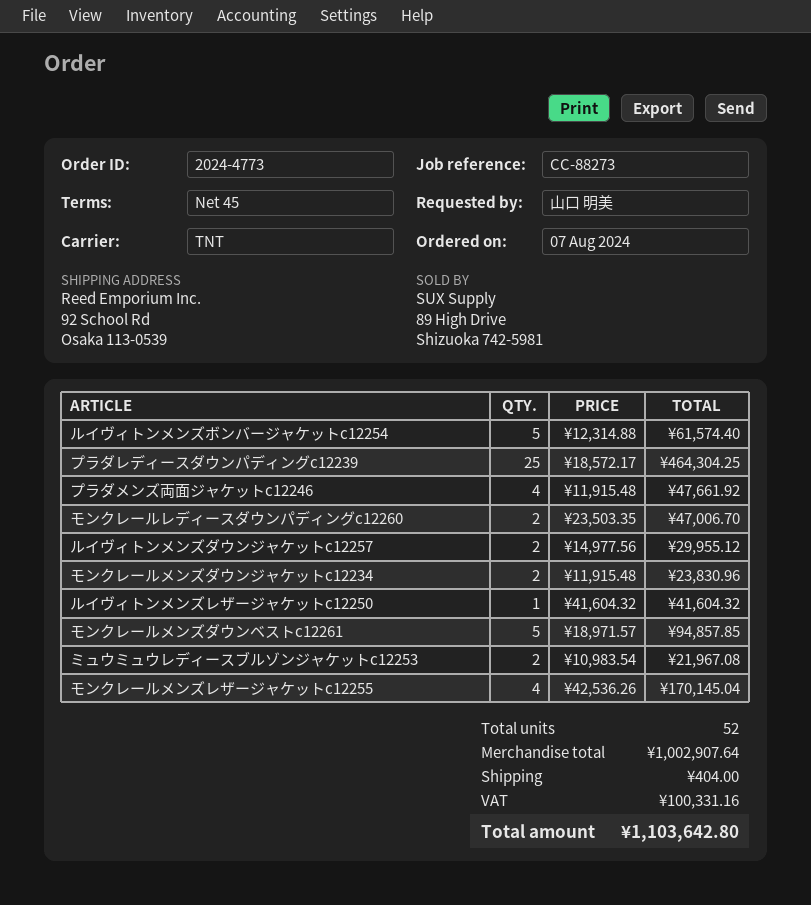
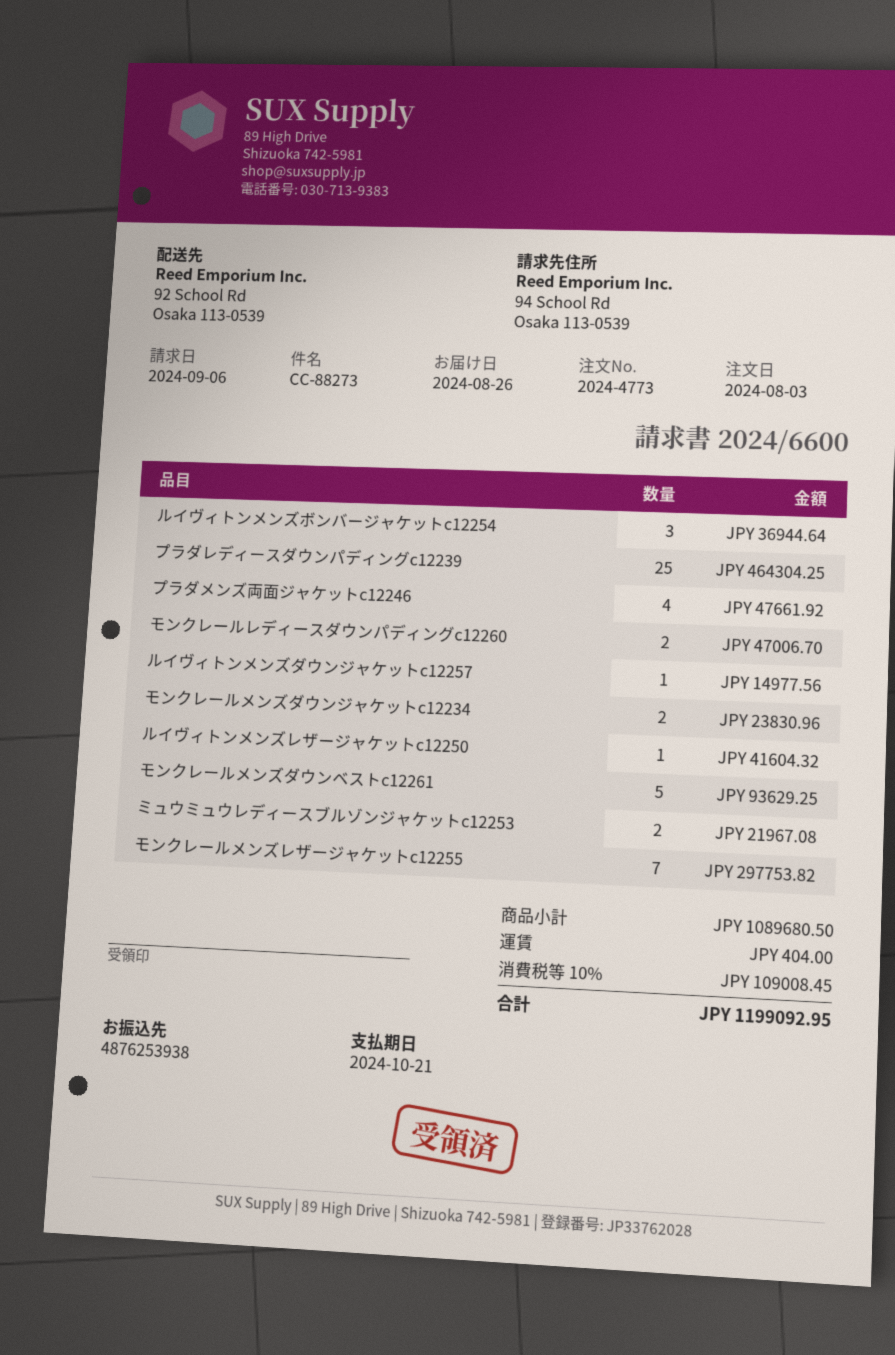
order date: 2024-08-07 -> 2024-08-03
ルイヴィトンメンズボンバージャケットc12254: 5 for 61574.40 -> 3 for 36944.64
ルイヴィトンメンズダウンジャケットc12257: 2 for 29955.12 -> 1 for 14977.56
モンクレールメンズダウンベストc12261: 5 for 94857.85 -> 5 for 93629.25
モンクレールメンズレザージャケットc12255: 4 for 170145.04 -> 7 for 297753.82
subtotal: 1002907.64 -> 1089680.50
tax: 100331.16 -> 109008.45
total: 1103642.80 -> 1199092.95

